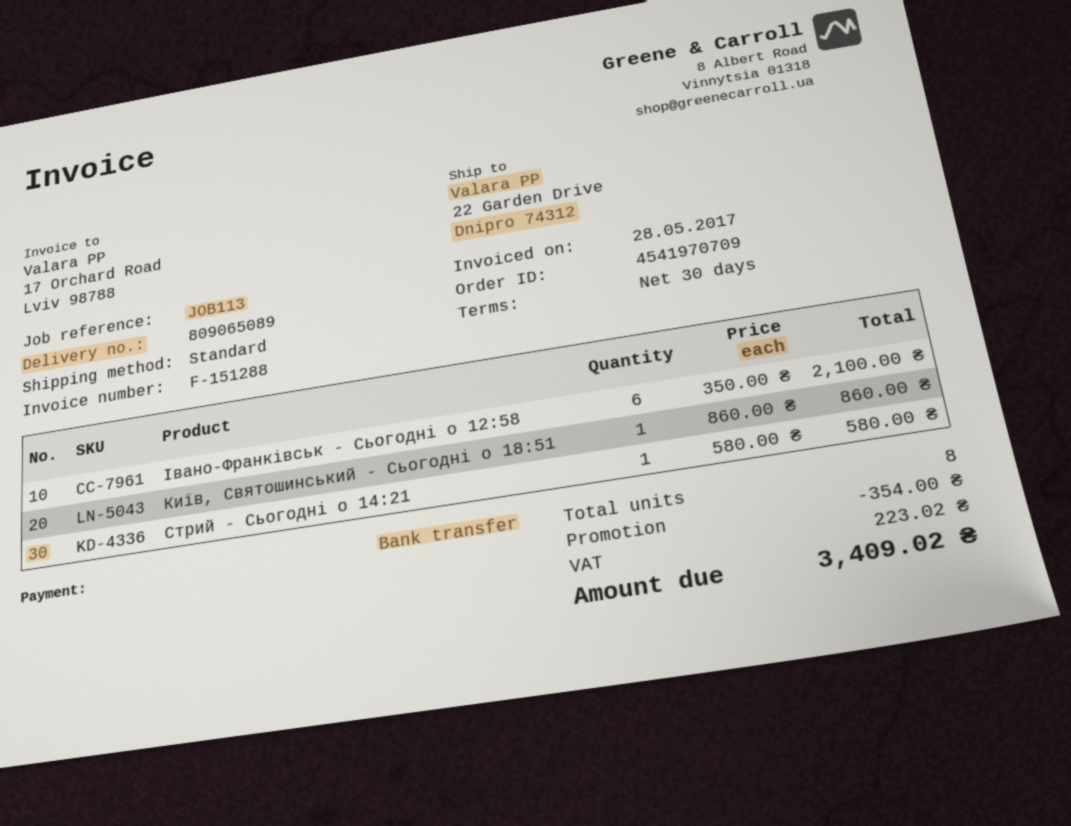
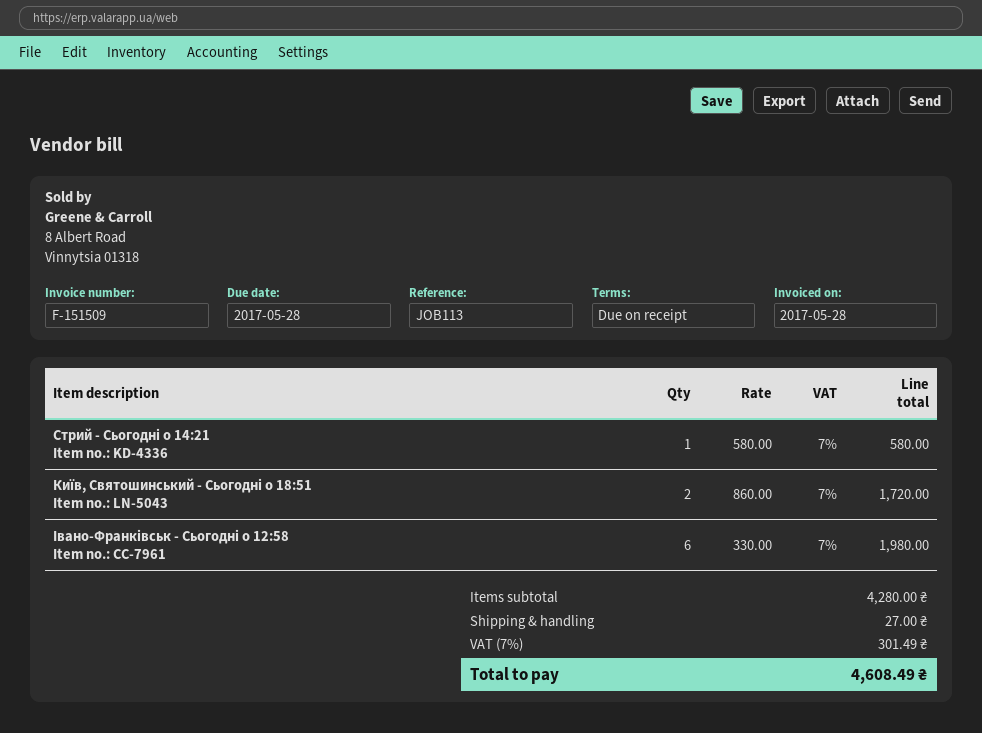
invoice number: F-151288 -> F-151509
payment terms: 30 days -> on receipt
Івано-Франківськ - Сьогодні о 12:58: 6 x 350.00 = 2100.00 -> 6 x 330.00 = 1980.00
Київ, Святошинський - Сьогодні о 18:51: 1 x 860.00 = 860.00 -> 2 x 860.00 = 1720.00
discount: 354.00 -> none
shipping: none -> 27.00
tax: 223.02 -> 301.49
total: 3409.02 -> 4608.49

